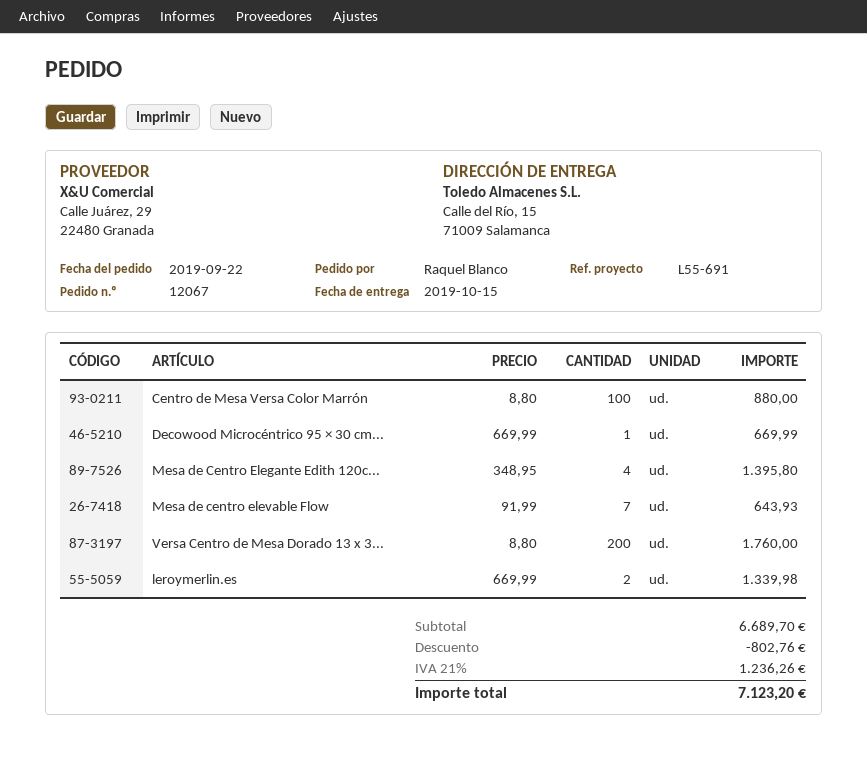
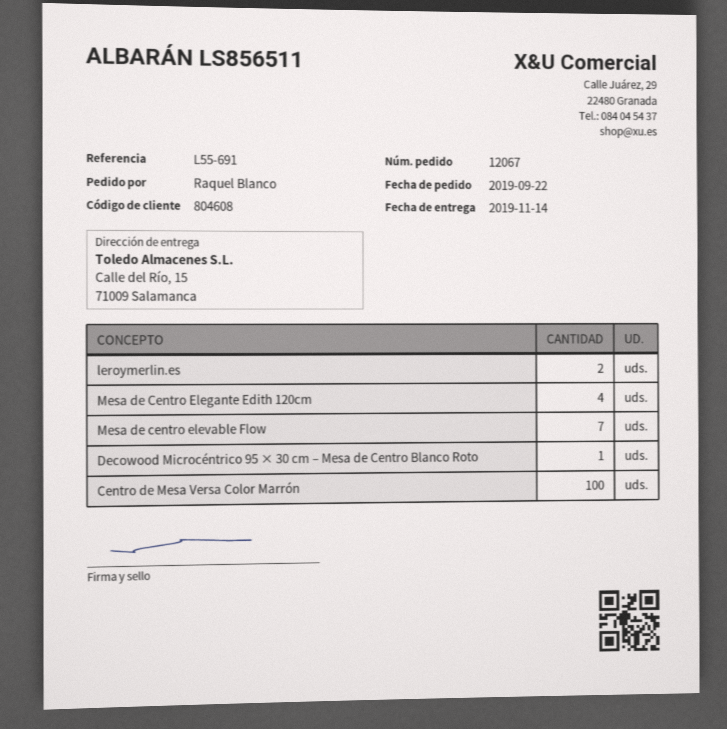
delivery date: 2019-10-15 -> 2019-11-14
Versa Centro de Mesa Dorado 13 x 3...: 200 -> none

